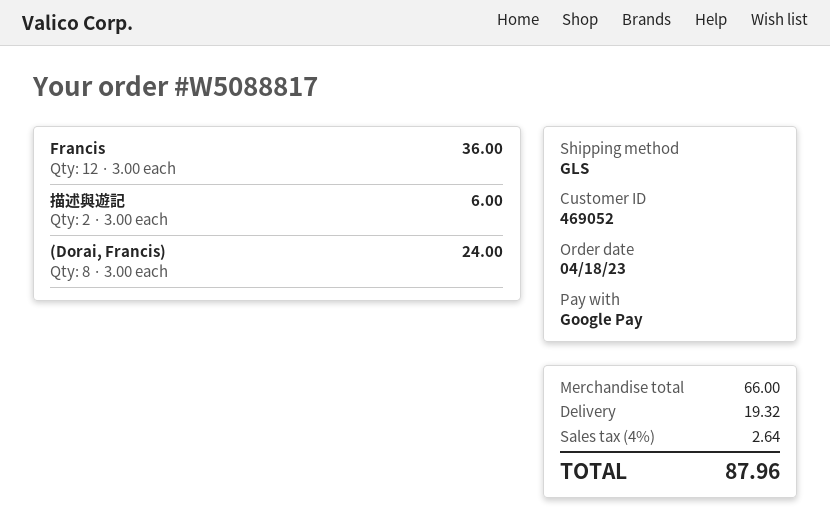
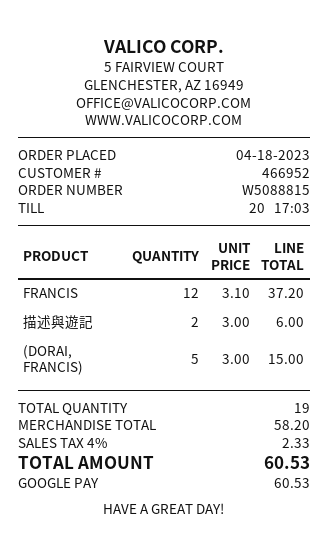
order number: W5088817 -> W5088815
customer number: 469052 -> 466952
Francis: 12 x 3.00 = 36.00 -> 12 x 3.10 = 37.20
(Dorai, Francis): 8 x 3.00 = 24.00 -> 5 x 3.00 = 15.00
subtotal: 66.00 -> 58.20
shipping: 19.32 -> none
tax: 4% = 2.64 -> 4% = 2.33
total: 87.96 -> 60.53

